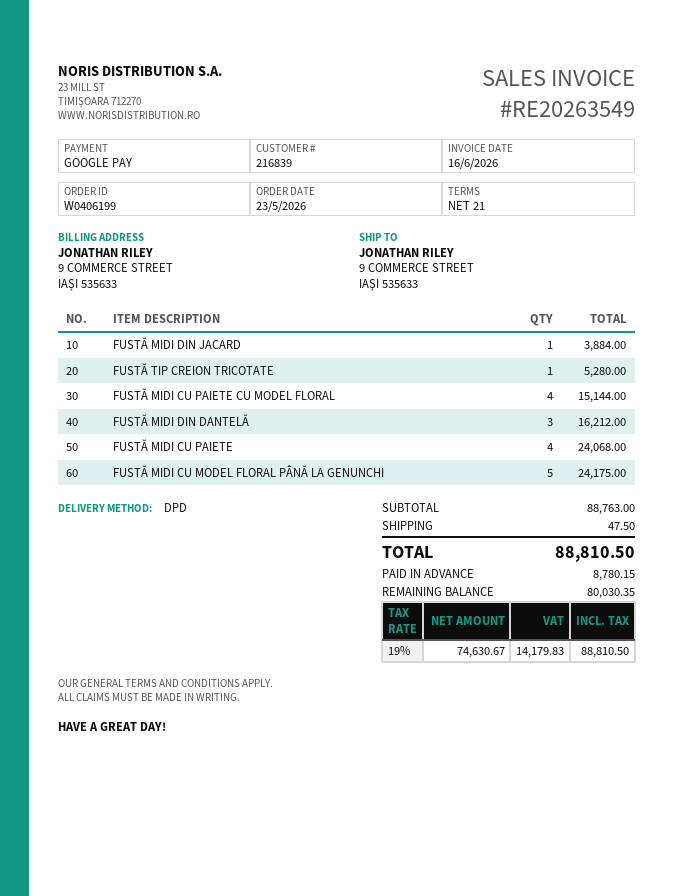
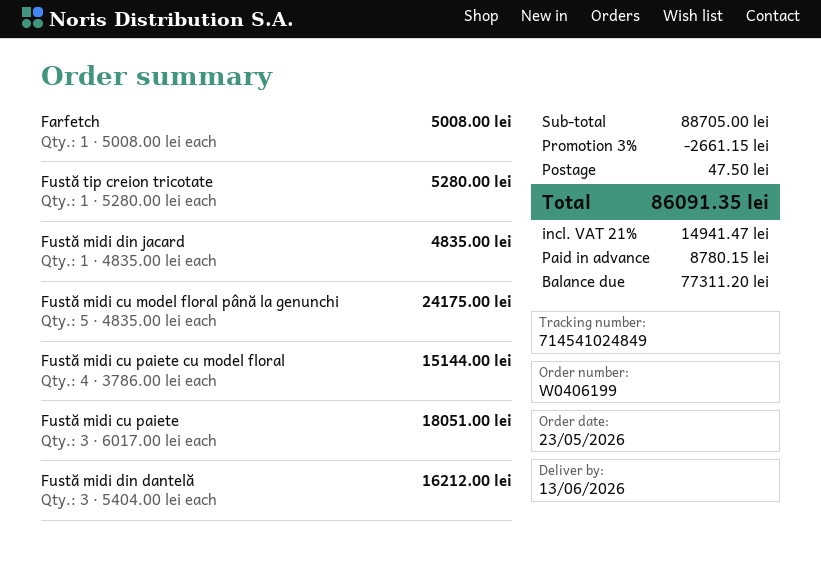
FUSTĂ MIDI DIN JACARD: 1 for 3884.00 -> 1 for 4835.00
FUSTĂ MIDI CU PAIETE: 4 for 24068.00 -> 3 for 18051.00
Farfetch: none -> 1 for 5008.00
subtotal: 88763.00 -> 88705.00
discount: none -> 3% = 2661.15
tax: 19% = 14179.83 -> 21% = 14941.47
total: 88810.50 -> 86091.35
balance: 80030.35 -> 77311.20

